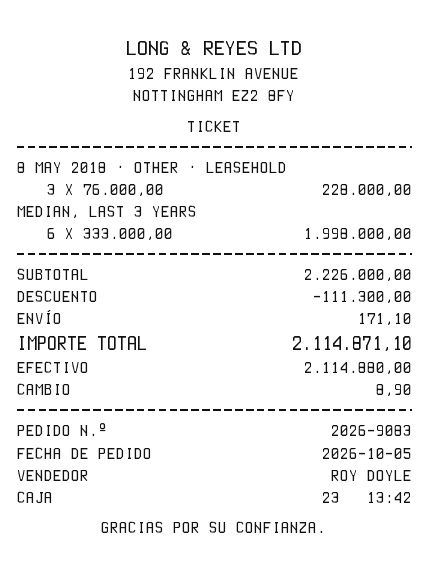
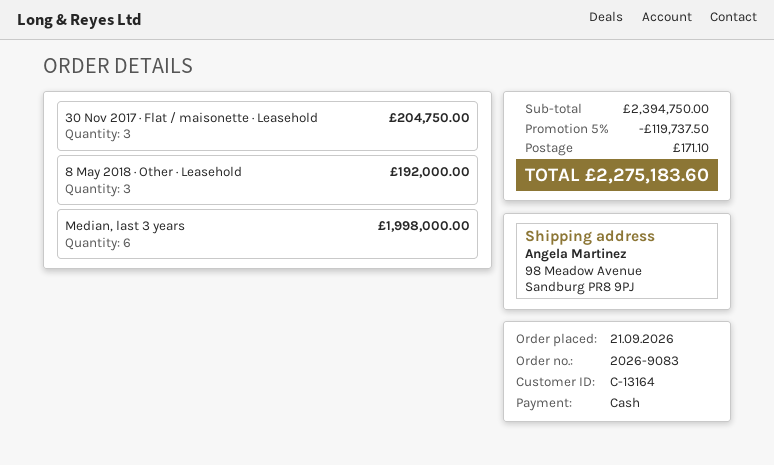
order date: 2026-10-05 -> 2026-09-21
8 MAY 2018 · OTHER · LEASEHOLD: 3 for 228000.00 -> 3 for 192000.00
30 Nov 2017 · Flat / maisonette · Leasehold: none -> 3 for 204750.00
subtotal: 2226000.00 -> 2394750.00
discount: 111300.00 -> 119737.50
total: 2114871.10 -> 2275183.60

